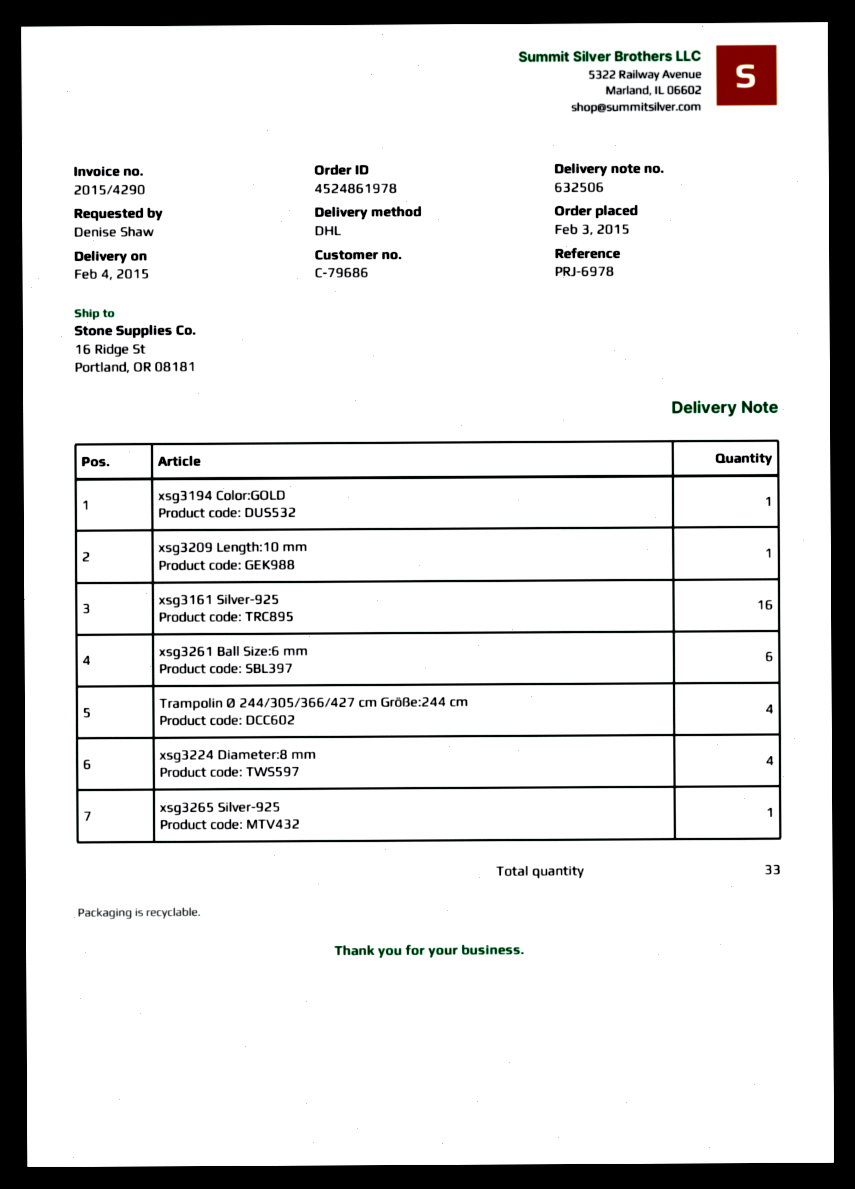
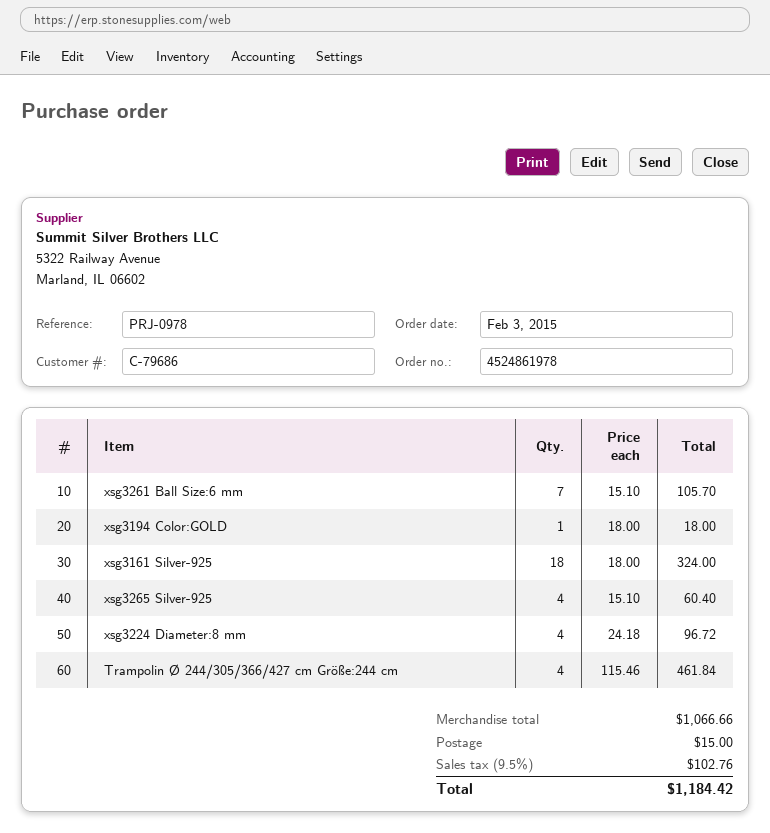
reference: PRJ-6978 -> PRJ-0978
xsg3209 Length:10 mm: 1 -> none
xsg3161 Silver-925: 16 -> 18
xsg3261 Ball Size:6 mm: 6 -> 7
xsg3265 Silver-925: 1 -> 4

